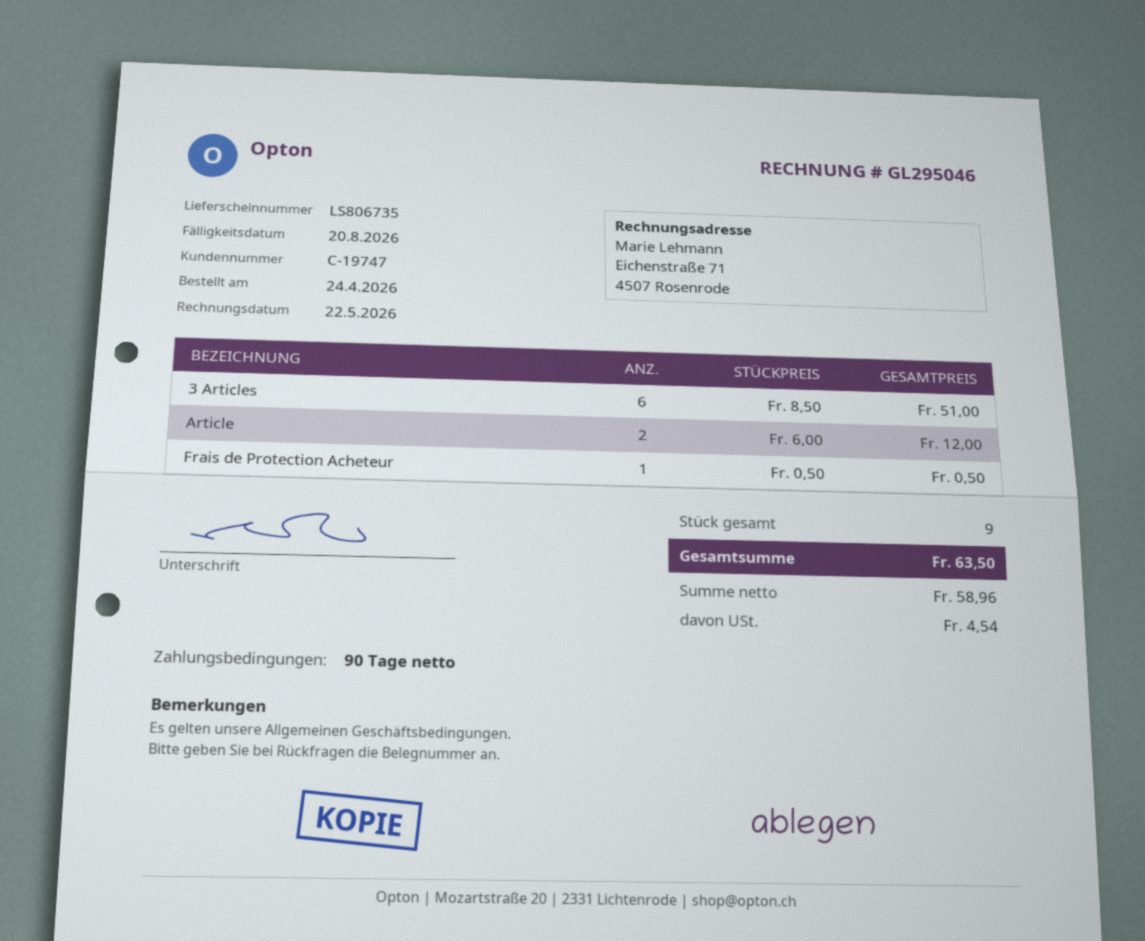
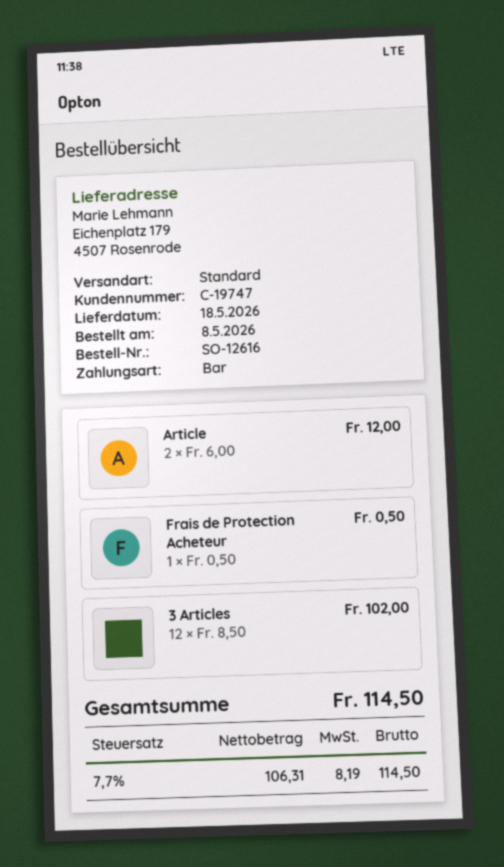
order date: 2026-04-24 -> 2026-05-08
3 Articles: 6 x 8.50 = 51.00 -> 12 x 8.50 = 102.00
net: 58.96 -> 106.31
tax: 4.54 -> 8.19
total: 63.50 -> 114.50

